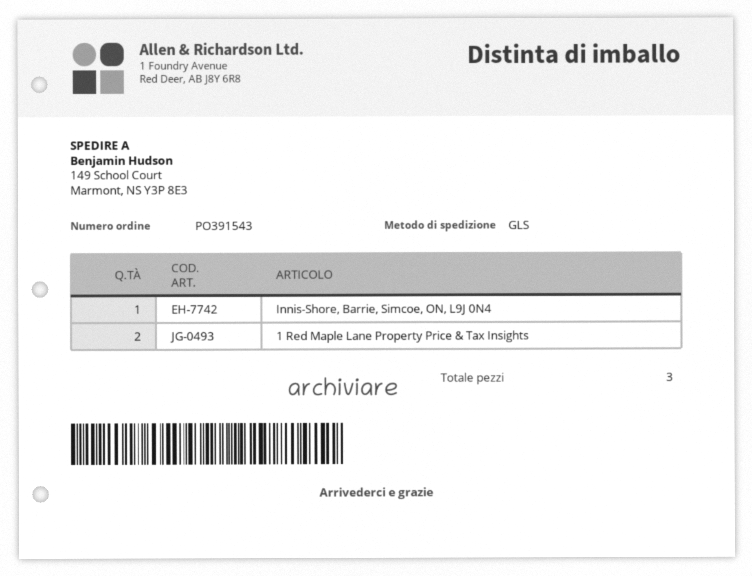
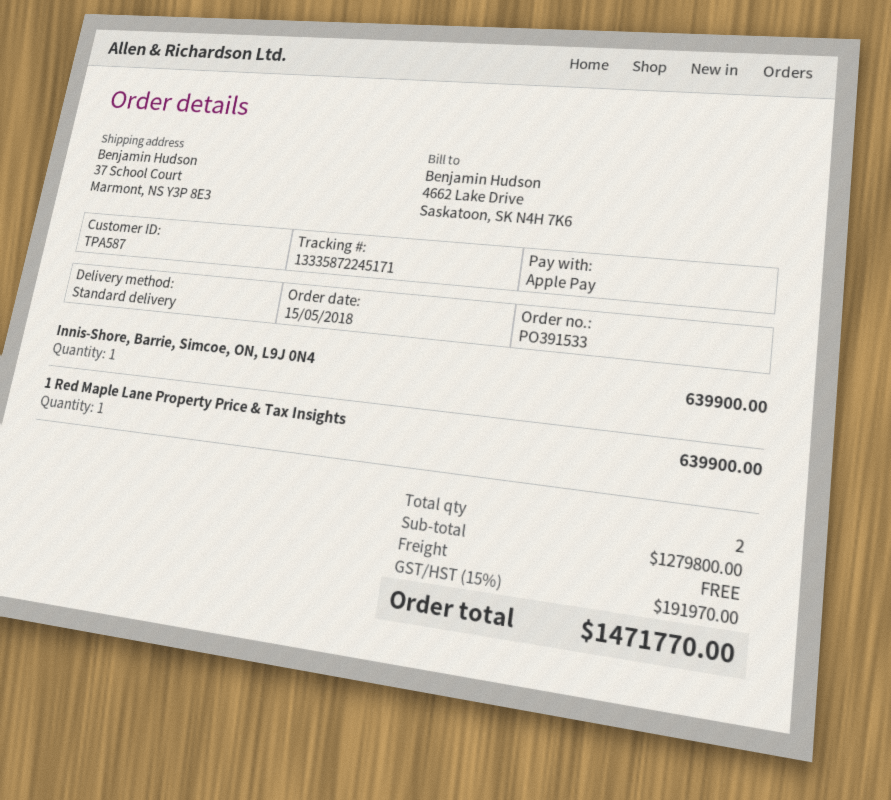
order number: PO391543 -> PO391533
shipping method: GLS -> standard
ship to: 149 School Court, Marmont, NS Y3P 8E3 -> 37 School Court, Marmont, NS Y3P 8E3
1 Red Maple Lane Property Price & Tax Insights: 2 -> 1
total quantity: 3 -> 2

